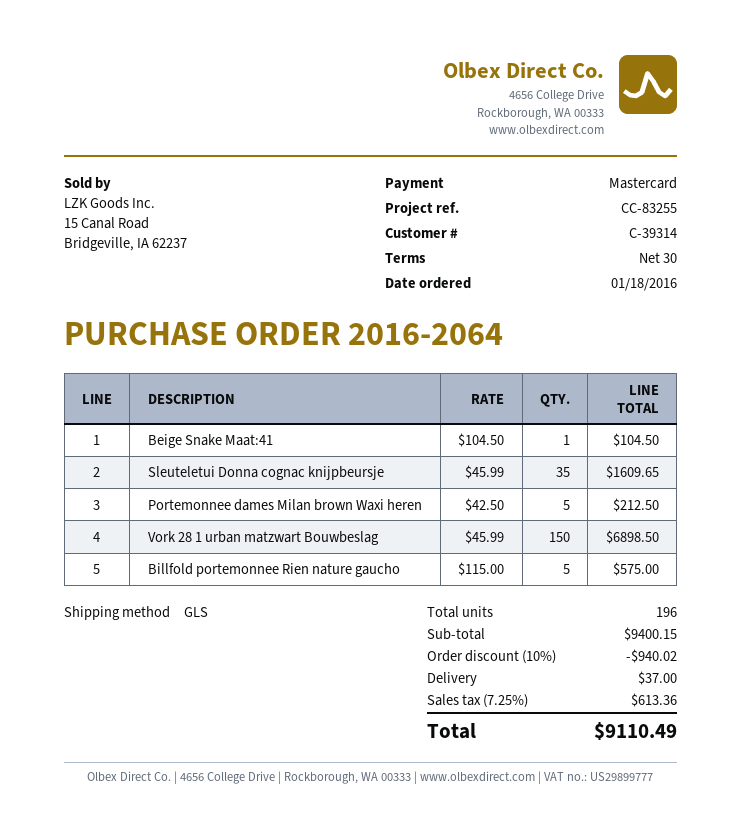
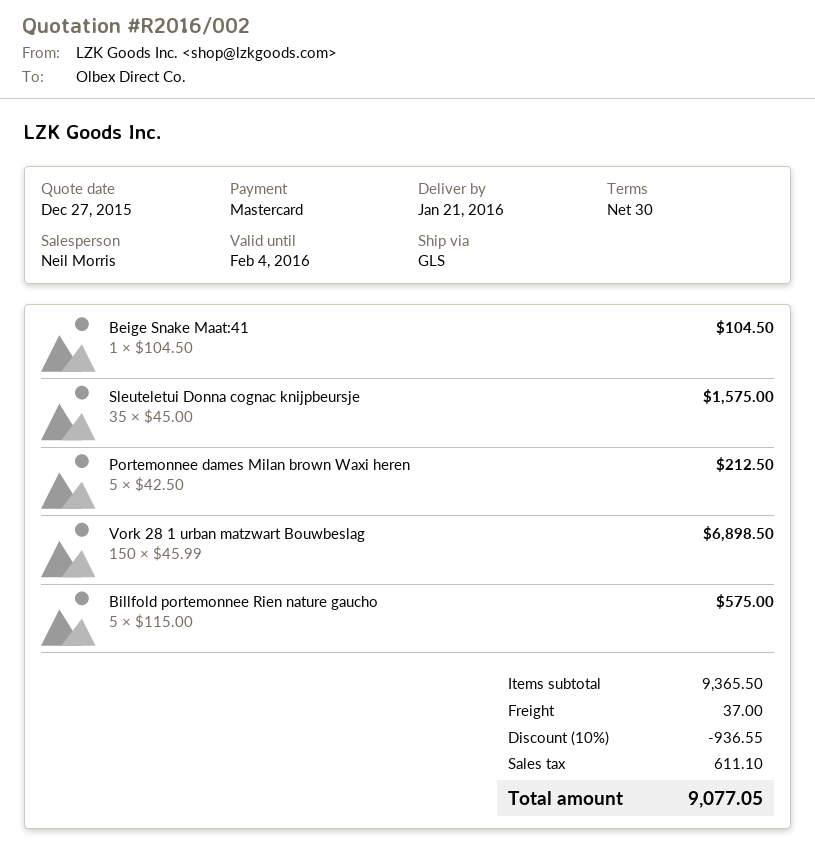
Sleuteletui Donna cognac knijpbeursje: 35 x 45.99 = 1609.65 -> 35 x 45.00 = 1575.00
subtotal: 9400.15 -> 9365.50
discount: 10% = 940.02 -> 10% = 936.55
tax: 613.36 -> 611.10
total: 9110.49 -> 9077.05

